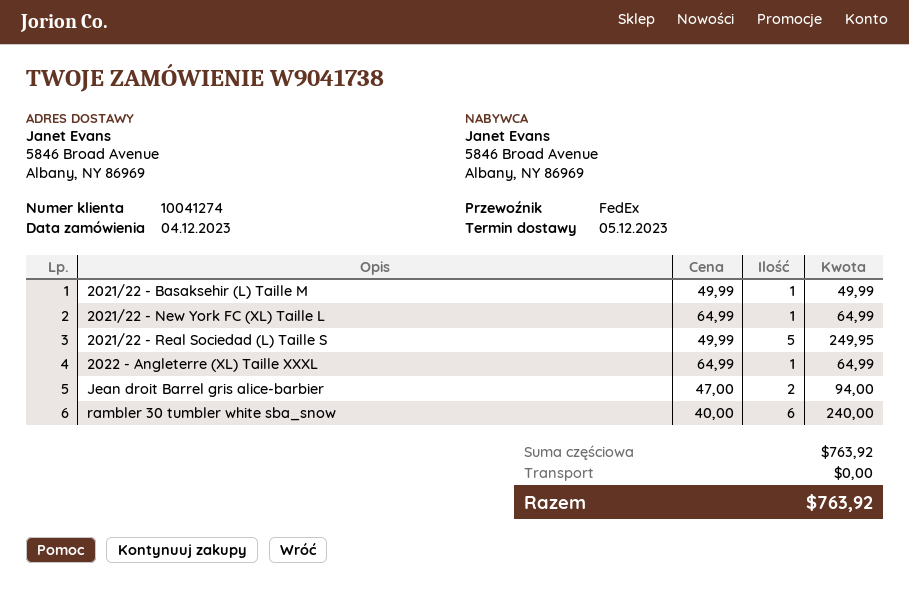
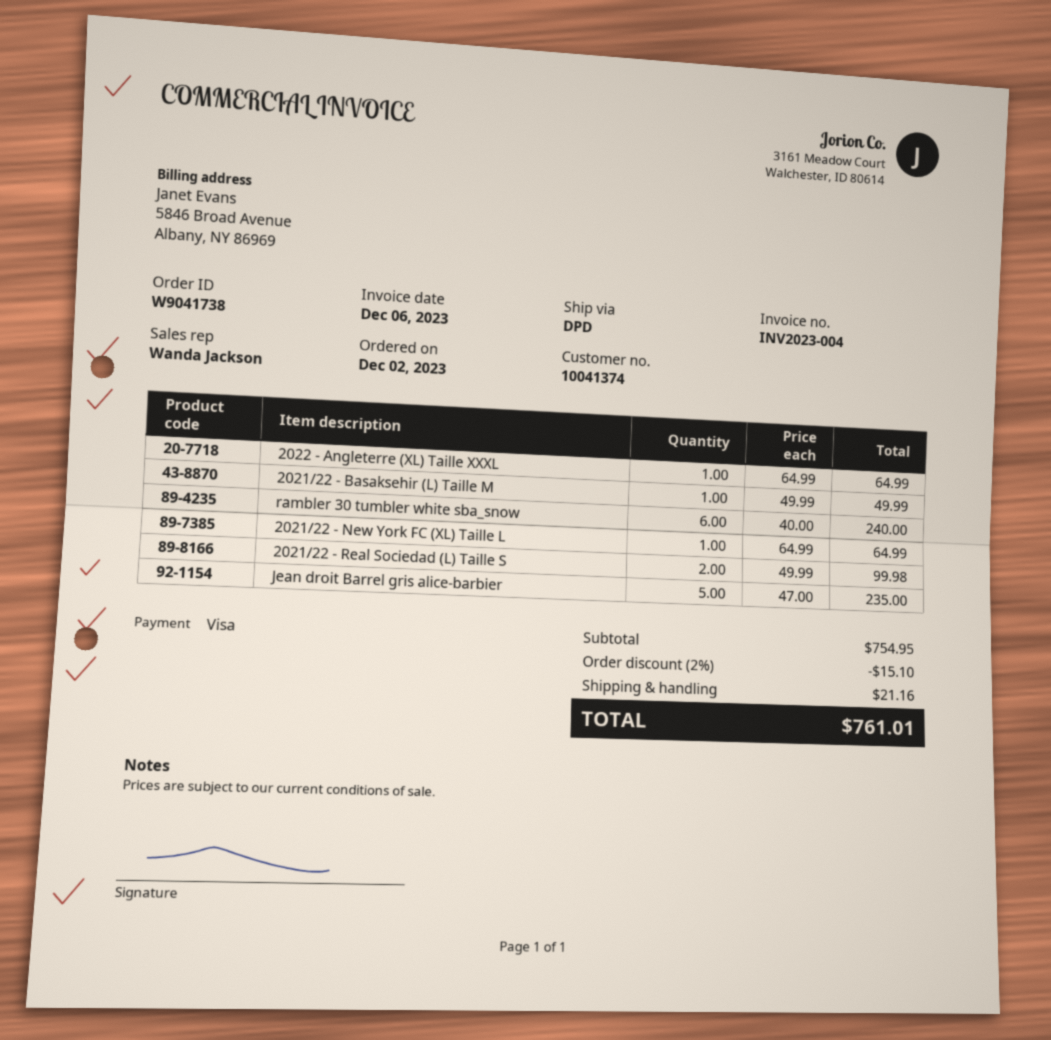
order date: 2023-12-04 -> 2023-12-02
customer number: 10041274 -> 10041374
shipping method: FedEx -> DPD
2021/22 - Real Sociedad (L) Taille S: 5 x 49.99 = 249.95 -> 2 x 49.99 = 99.98
Jean droit Barrel gris alice-barbier: 2 x 47.00 = 94.00 -> 5 x 47.00 = 235.00
subtotal: 763.92 -> 754.95
discount: none -> 2% = 15.10
shipping: 0.00 -> 21.16
total: 763.92 -> 761.01

